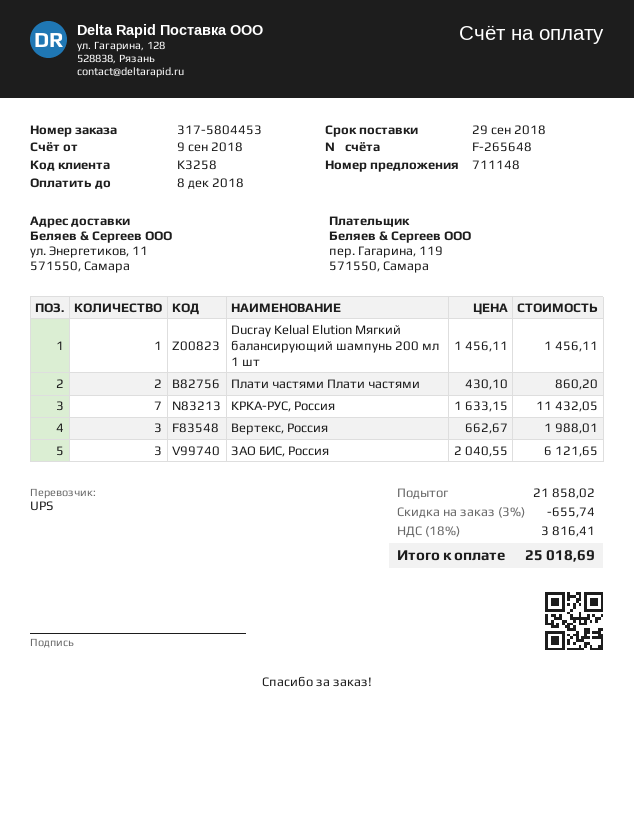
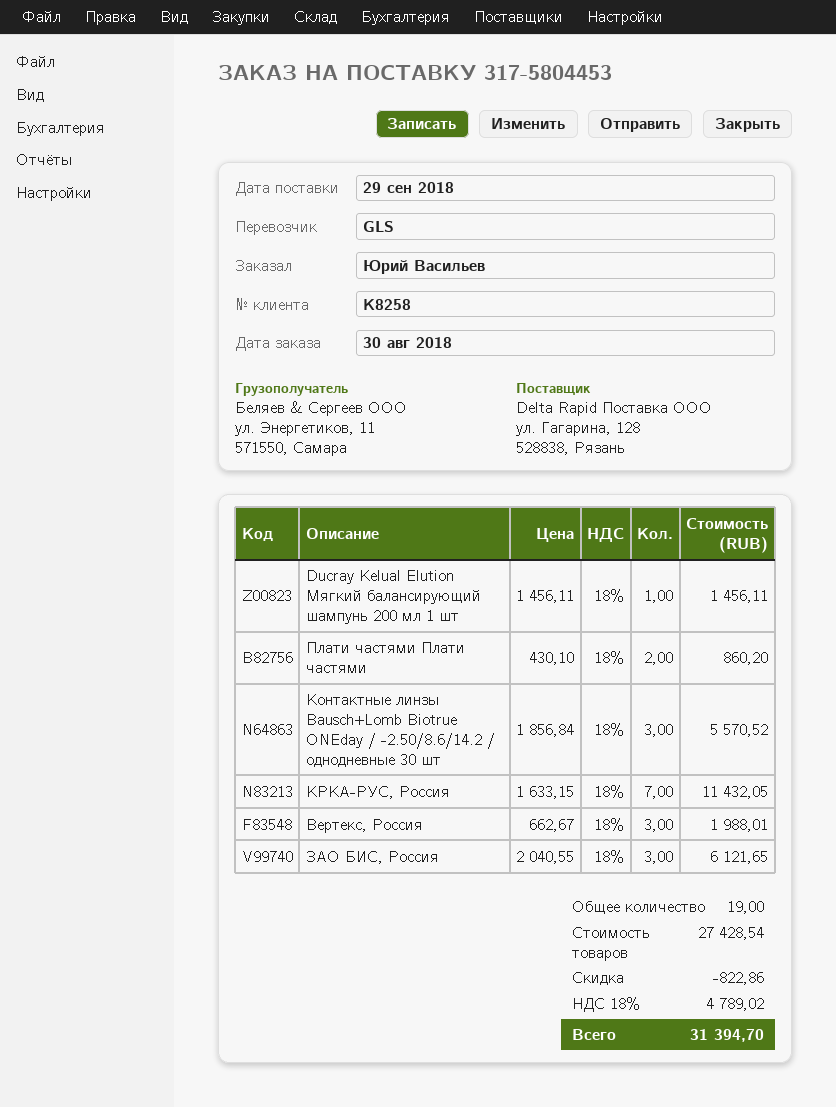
customer number: K3258 -> K8258
shipping method: UPS -> GLS
Контактные линзы Bausch+Lomb Biotrue ONEday / -2.50/8.6/14.2 / однодневные 30 шт: none -> 3 x 1856.84 = 5570.52
subtotal: 21858.02 -> 27428.54
discount: 655.74 -> 822.86
tax: 18% = 3816.41 -> 18% = 4789.02
total: 25018.69 -> 31394.70

